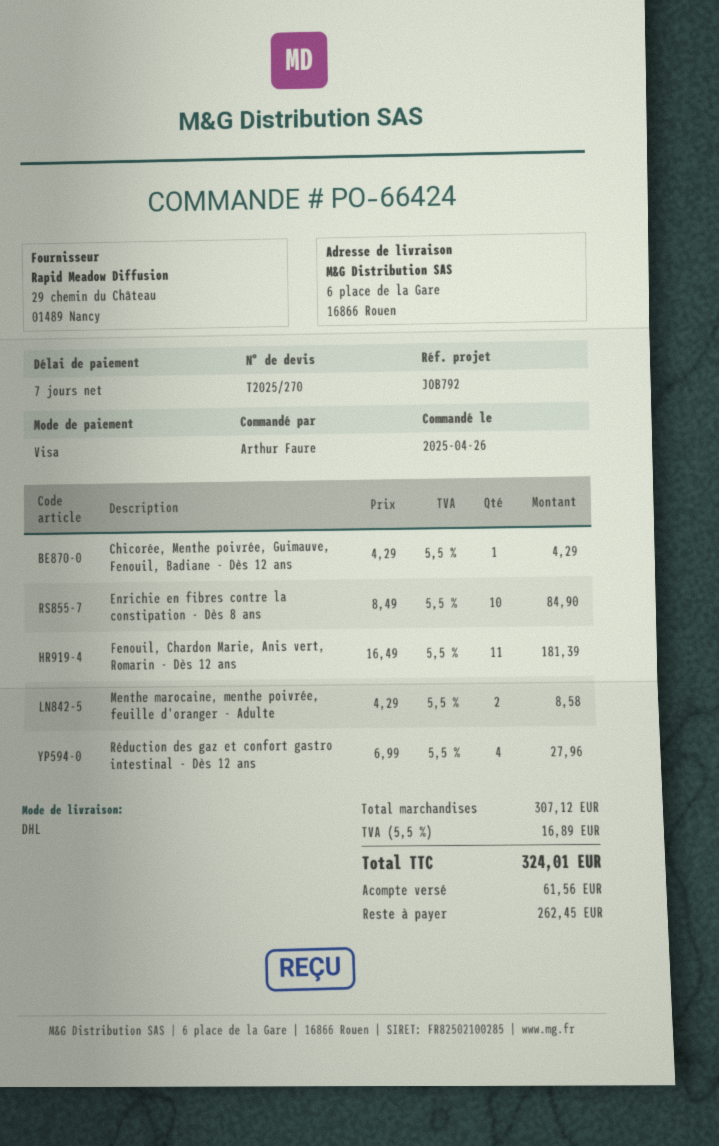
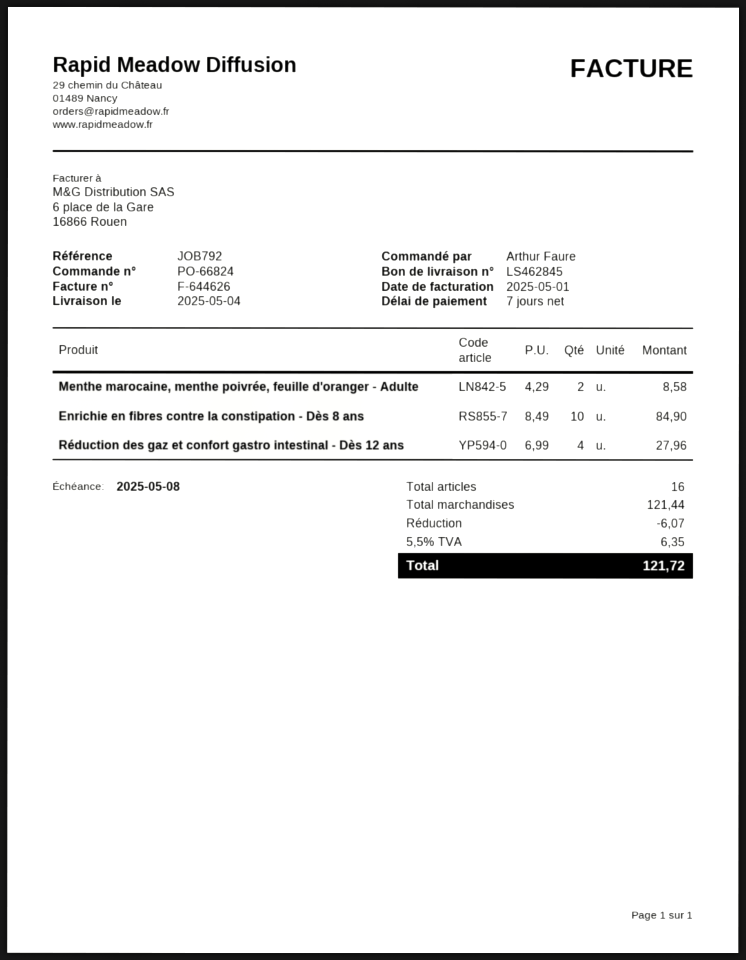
order number: PO-66424 -> PO-66824
Chicorée, Menthe poivrée, Guimauve, Fenouil, Badiane - Dès 12 ans: 1 x 4.29 = 4.29 -> none
Fenouil, Chardon Marie, Anis vert, Romarin - Dès 12 ans: 11 x 16.49 = 181.39 -> none
subtotal: 307.12 -> 121.44
discount: none -> 6.07
tax: 5.5% = 16.89 -> 5.5% = 6.35
total: 324.01 -> 121.72

